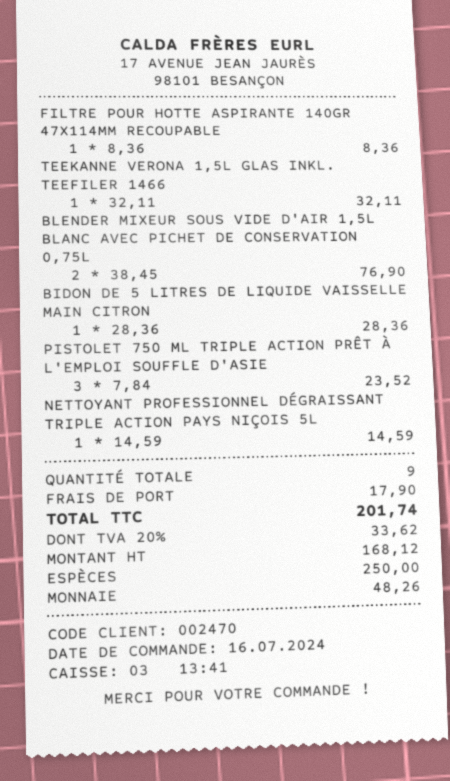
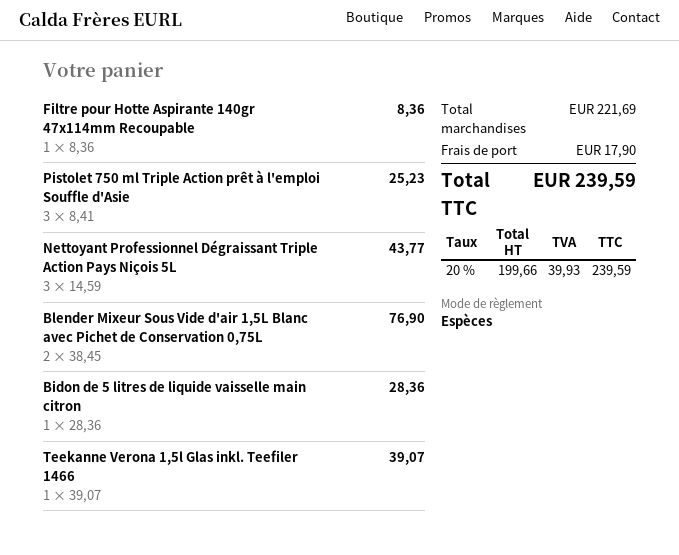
TEEKANNE VERONA 1,5L GLAS INKL. TEEFILER 1466: 1 x 32.11 = 32.11 -> 1 x 39.07 = 39.07
PISTOLET 750 ML TRIPLE ACTION PRÊT À L'EMPLOI SOUFFLE D'ASIE: 3 x 7.84 = 23.52 -> 3 x 8.41 = 25.23
NETTOYANT PROFESSIONNEL DÉGRAISSANT TRIPLE ACTION PAYS NIÇOIS 5L: 1 x 14.59 = 14.59 -> 3 x 14.59 = 43.77
net: 168.12 -> 199.66
tax: 20% = 33.62 -> 20% = 39.93
total: 201.74 -> 239.59

